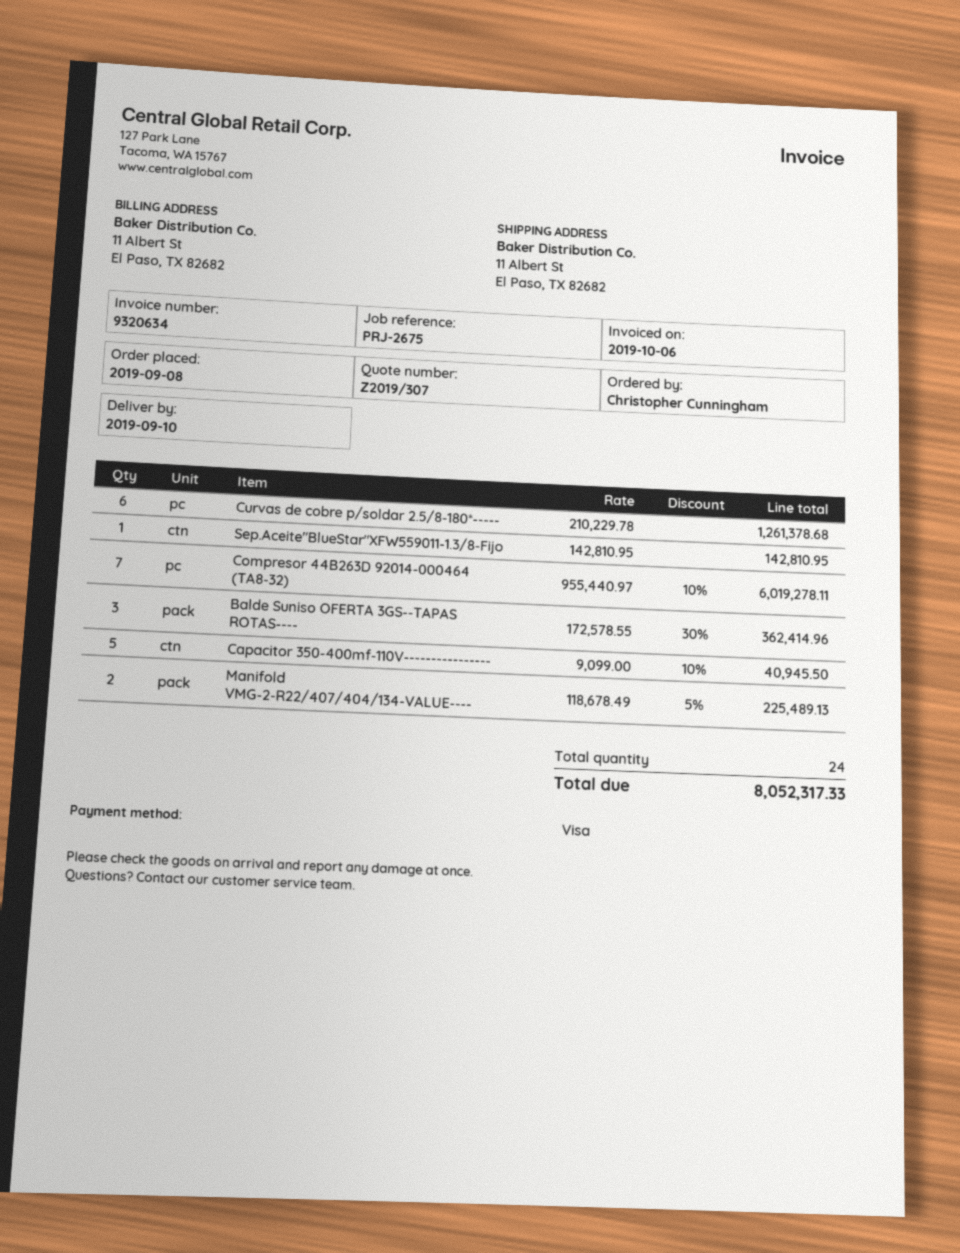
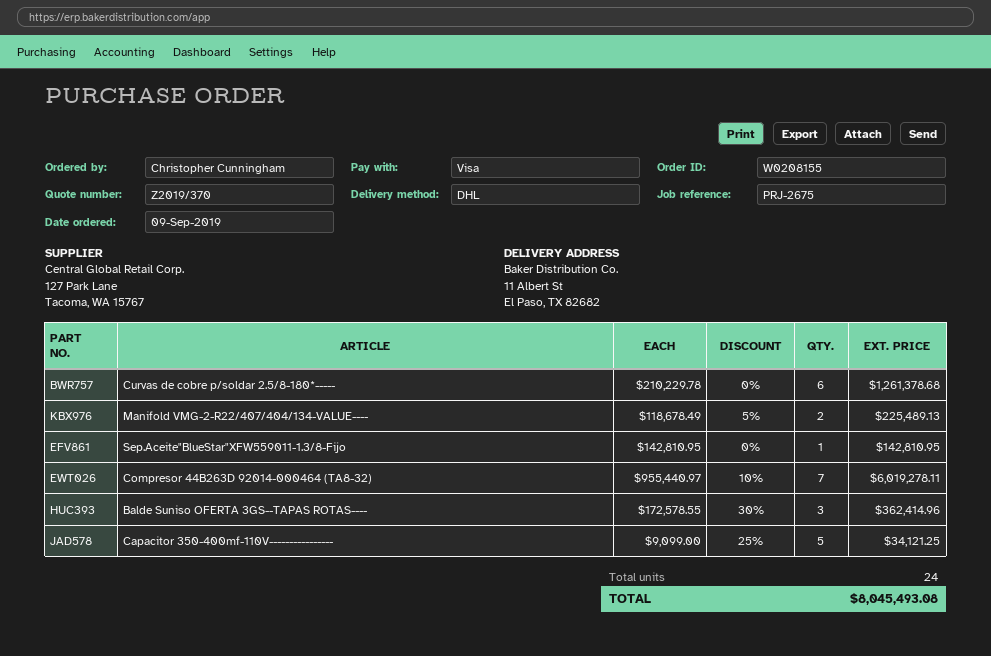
quote number: Z2019/307 -> Z2019/370
order date: 2019-09-08 -> 2019-09-09
Capacitor 350-400mf-110V----------------: 5 x 9099.00 - 10% = 40945.50 -> 5 x 9099.00 - 25% = 34121.25
total: 8052317.33 -> 8045493.08

